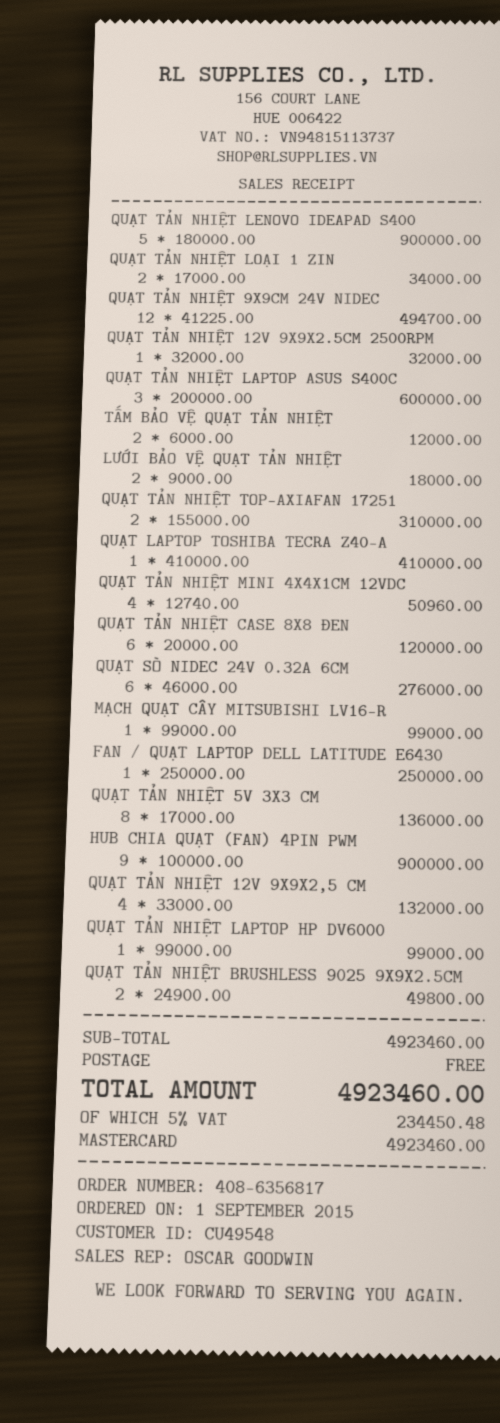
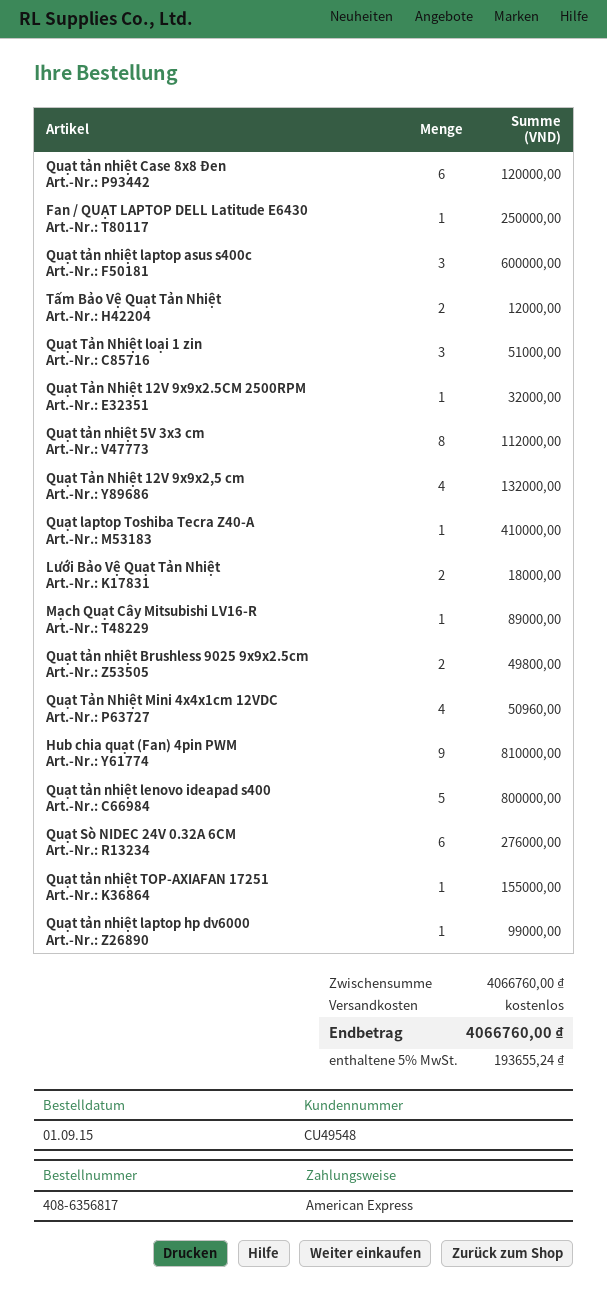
payment method: Mastercard -> American Express
QUẠT TẢN NHIỆT LENOVO IDEAPAD S400: 5 for 900000.00 -> 5 for 800000.00
QUẠT TẢN NHIỆT LOẠI 1 ZIN: 2 for 34000.00 -> 3 for 51000.00
QUẠT TẢN NHIỆT 9X9CM 24V NIDEC: 12 for 494700.00 -> none
QUẠT TẢN NHIỆT TOP-AXIAFAN 17251: 2 for 310000.00 -> 1 for 155000.00
MẠCH QUẠT CÂY MITSUBISHI LV16-R: 1 for 99000.00 -> 1 for 89000.00
QUẠT TẢN NHIỆT 5V 3X3 CM: 8 for 136000.00 -> 8 for 112000.00
HUB CHIA QUẠT (FAN) 4PIN PWM: 9 for 900000.00 -> 9 for 810000.00
subtotal: 4923460.00 -> 4066760.00
tax: 5% = 234450.48 -> 5% = 193655.24
total: 4923460.00 -> 4066760.00

